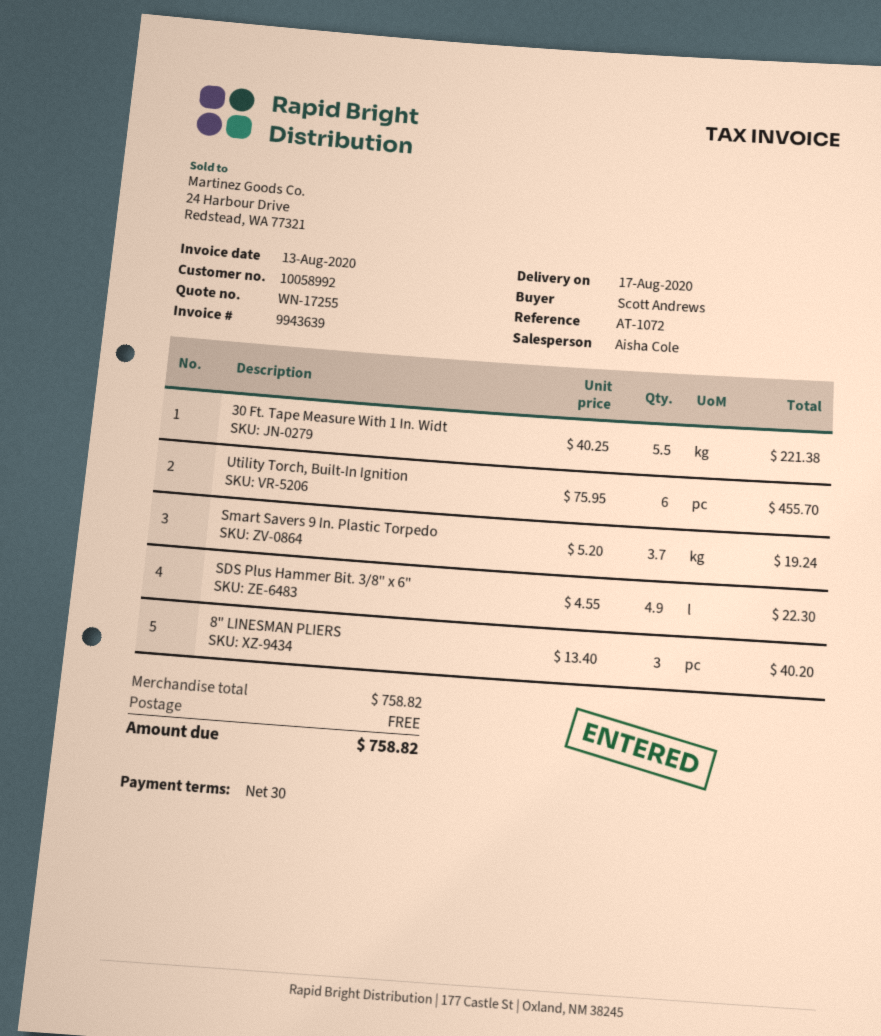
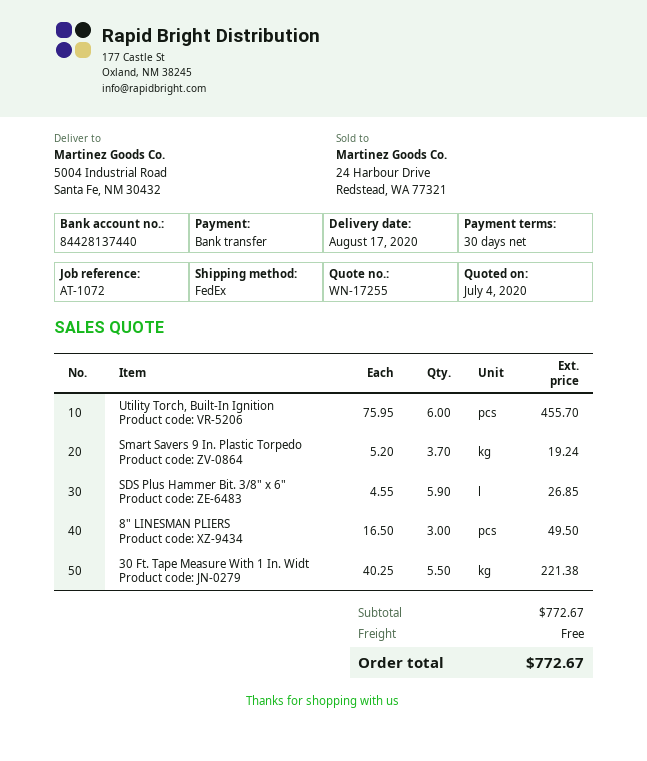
SDS Plus Hammer Bit. 3/8" x 6": 4.9 x 4.55 = 22.30 -> 5.9 x 4.55 = 26.85
8" LINESMAN PLIERS: 3 x 13.40 = 40.20 -> 3 x 16.50 = 49.50
subtotal: 758.82 -> 772.67
total: 758.82 -> 772.67

